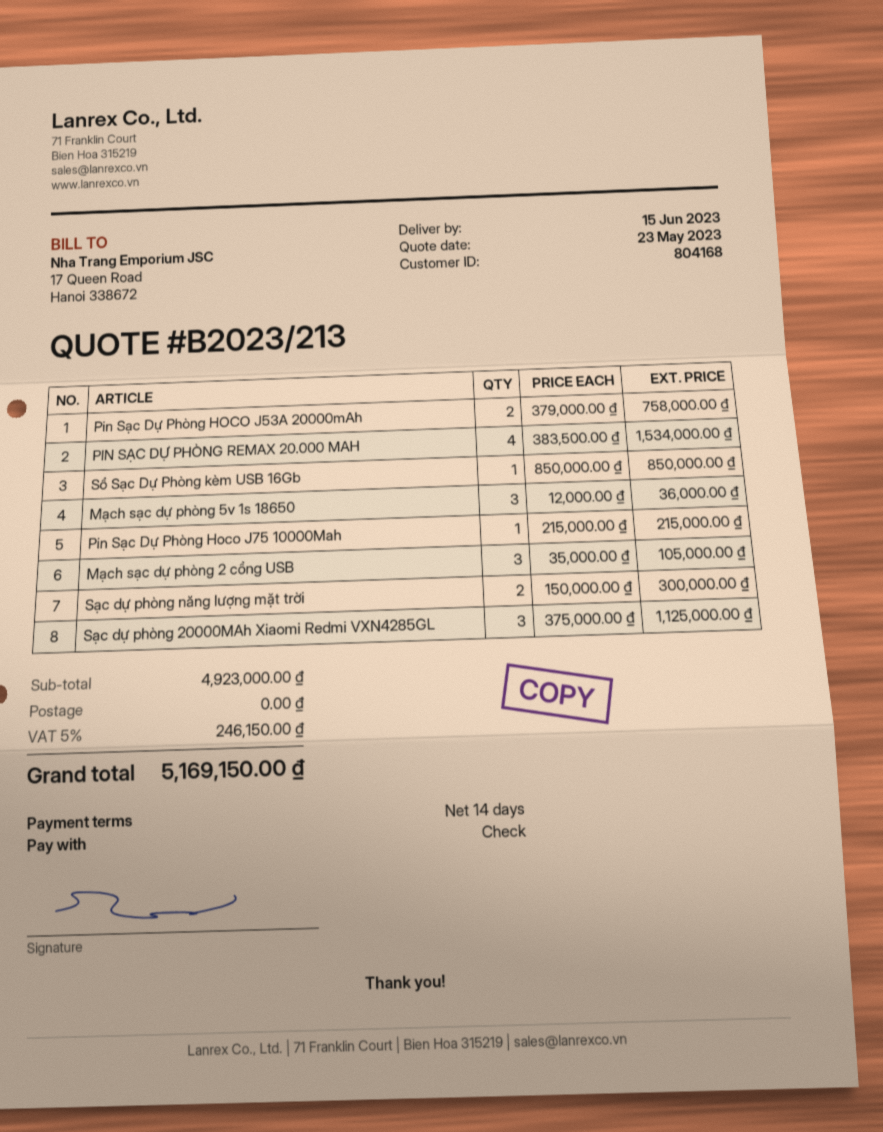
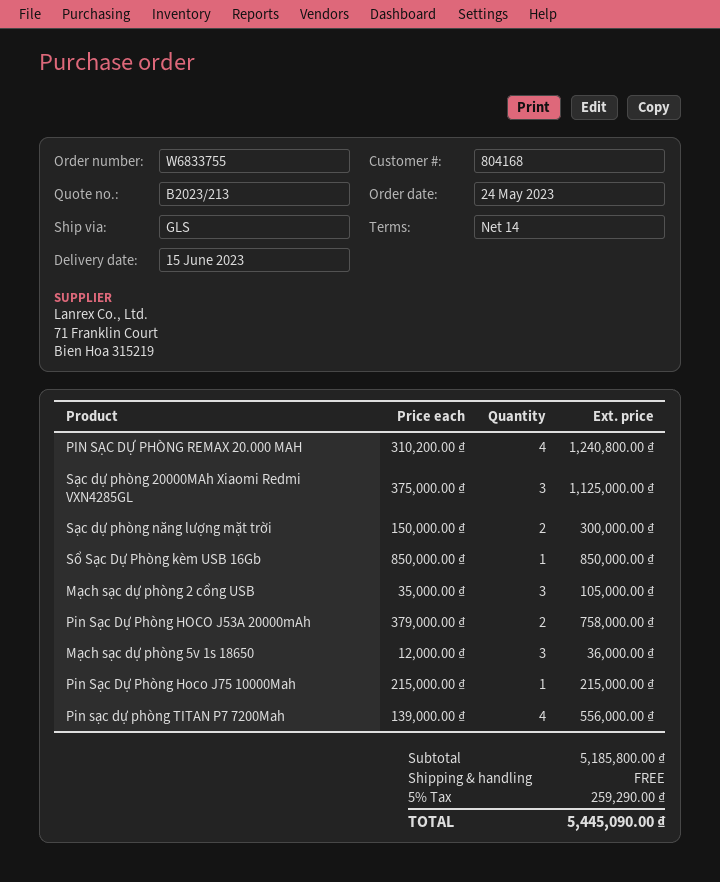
PIN SẠC DỰ PHÒNG REMAX 20.000 MAH: 4 x 383500.00 = 1534000.00 -> 4 x 310200.00 = 1240800.00
Pin sạc dự phòng TITAN P7 7200Mah: none -> 4 x 139000.00 = 556000.00
subtotal: 4923000.00 -> 5185800.00
tax: 5% = 246150.00 -> 5% = 259290.00
total: 5169150.00 -> 5445090.00

